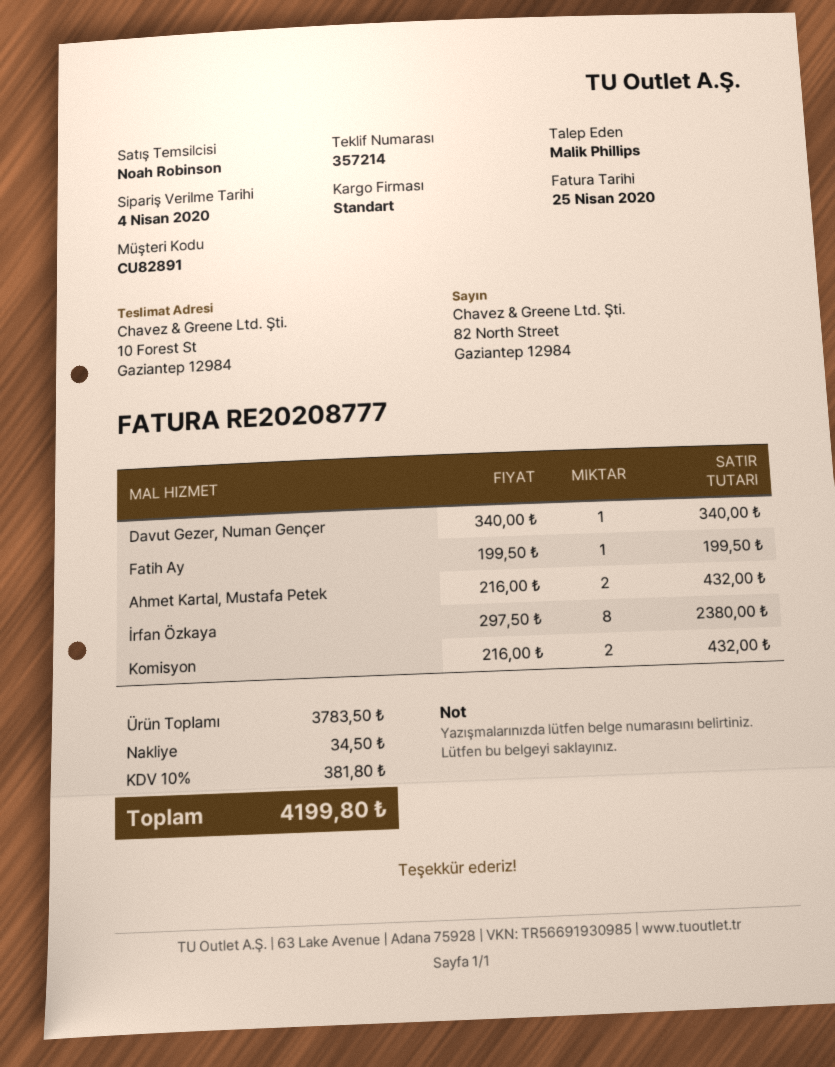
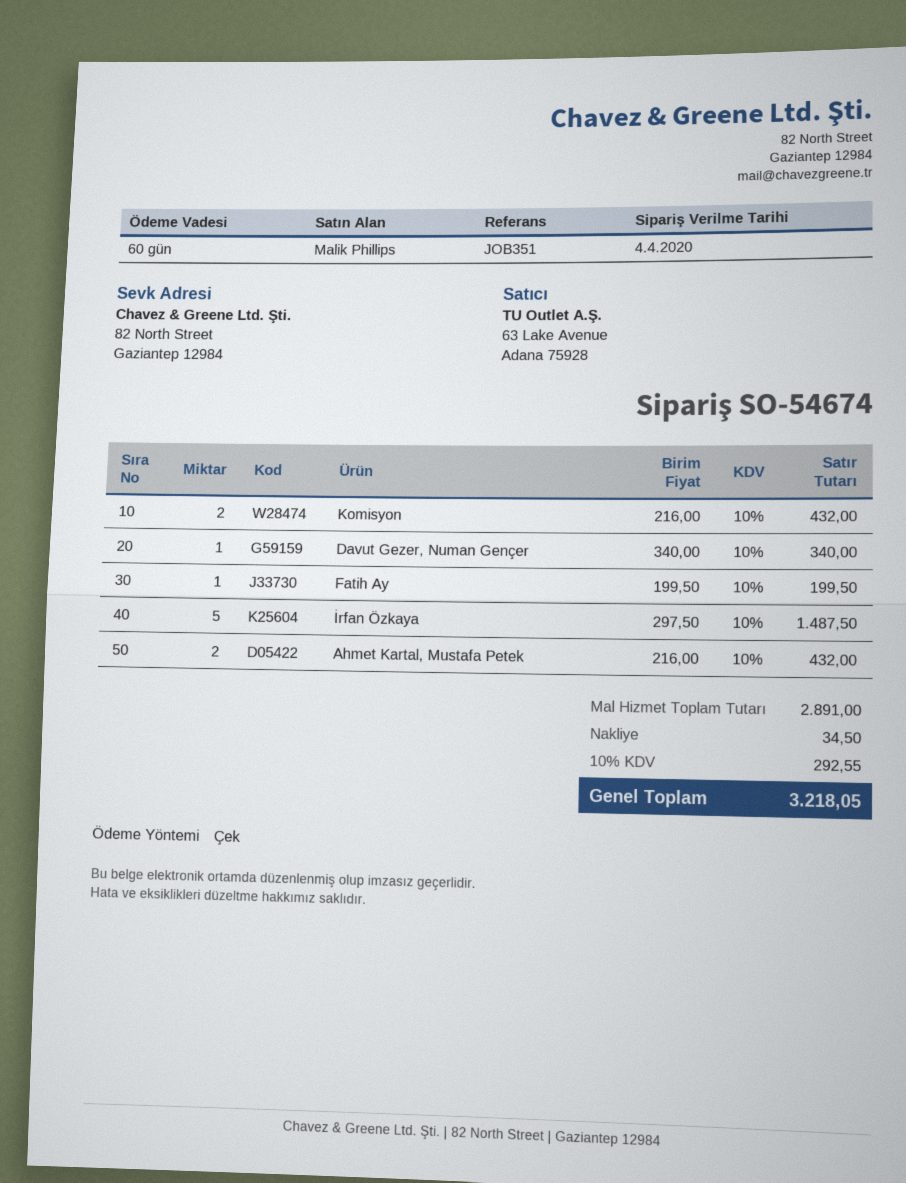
ship to: 10 Forest St, Gaziantep 12984 -> 82 North Street, Gaziantep 12984
İrfan Özkaya: 8 x 297.50 = 2380.00 -> 5 x 297.50 = 1487.50
subtotal: 3783.50 -> 2891.00
tax: 10% = 381.80 -> 10% = 292.55
total: 4199.80 -> 3218.05

